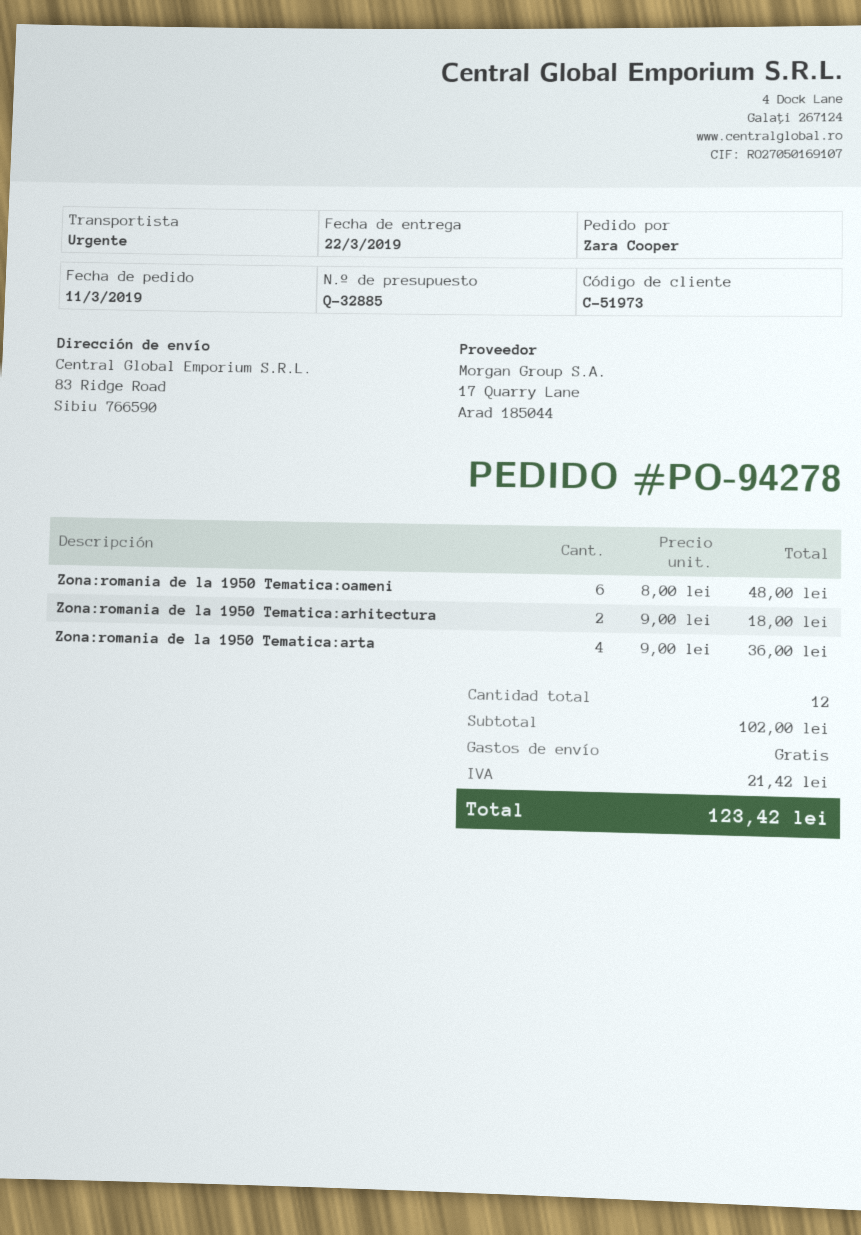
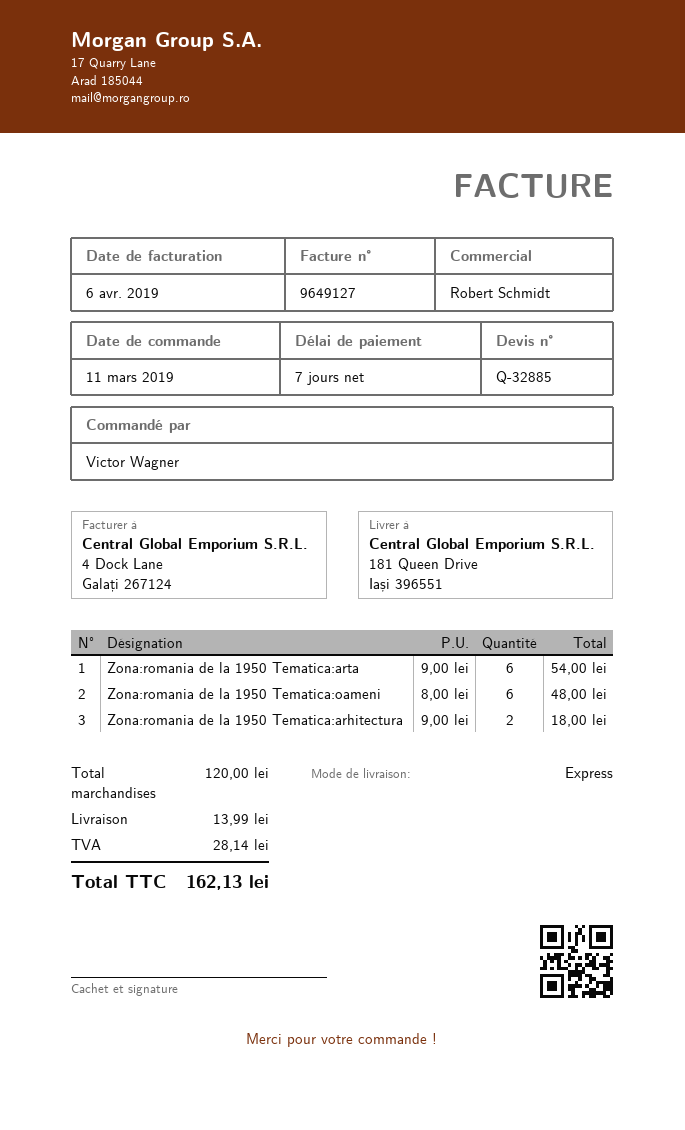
ordered by: Zara Cooper -> Victor Wagner
ship to: 83 Ridge Road, Sibiu 766590 -> 181 Queen Drive, Iași 396551
Zona:romania de la 1950 Tematica:arta: 4 x 9.00 = 36.00 -> 6 x 9.00 = 54.00
subtotal: 102.00 -> 120.00
shipping: 0.00 -> 13.99
tax: 21.42 -> 28.14
total: 123.42 -> 162.13

